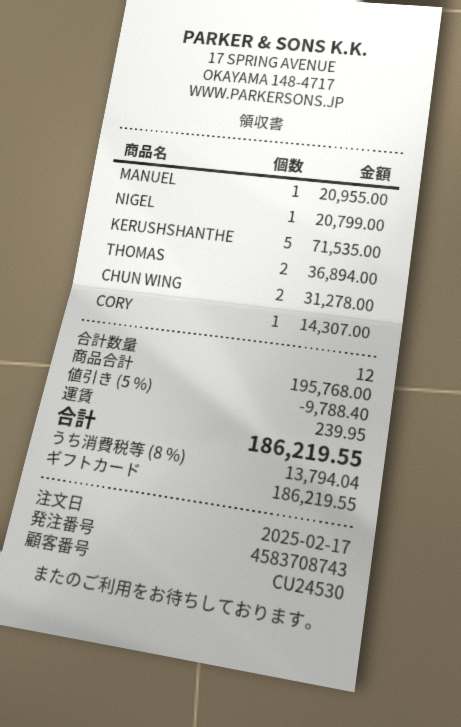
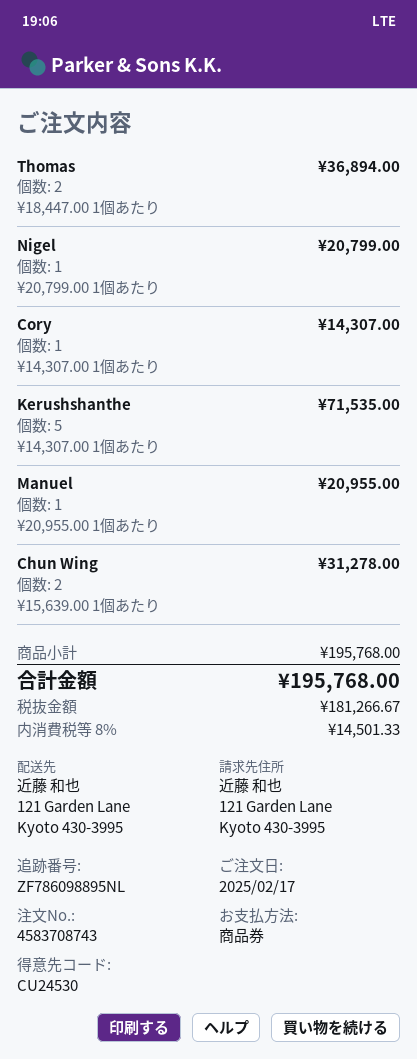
discount: 5% = 9788.40 -> none
shipping: 239.95 -> none
tax: 8% = 13794.04 -> 8% = 14501.33
total: 186219.55 -> 195768.00

